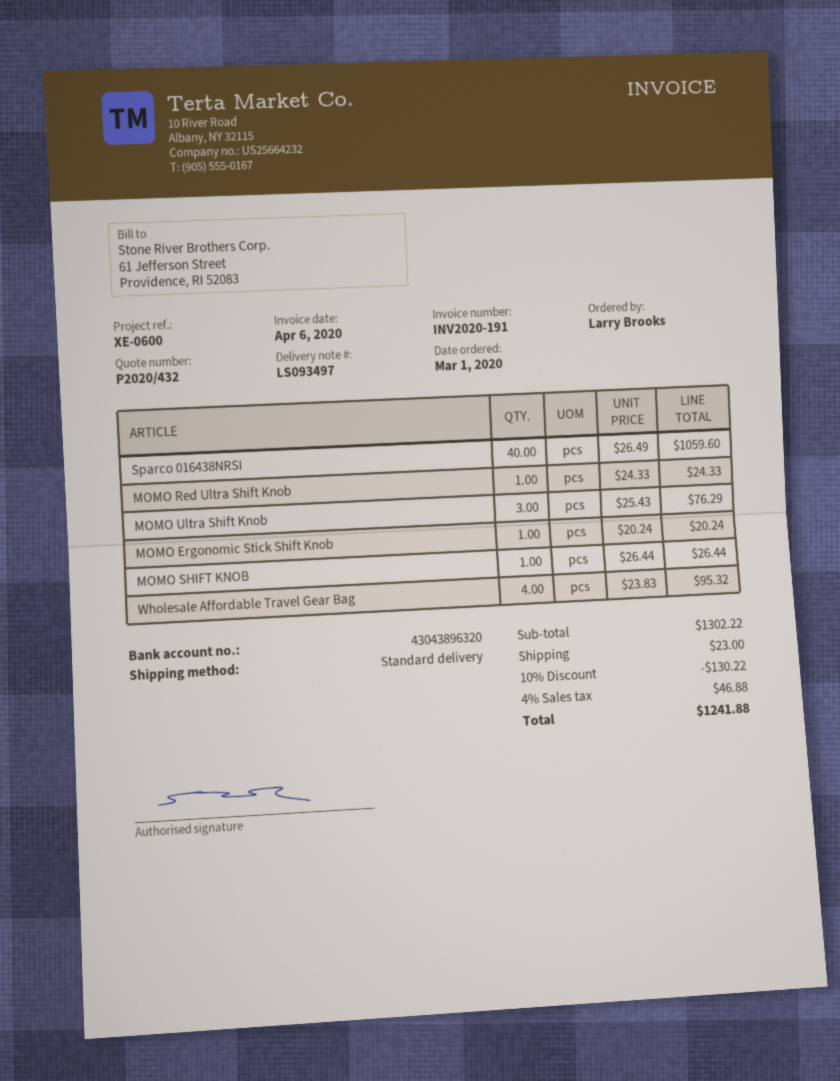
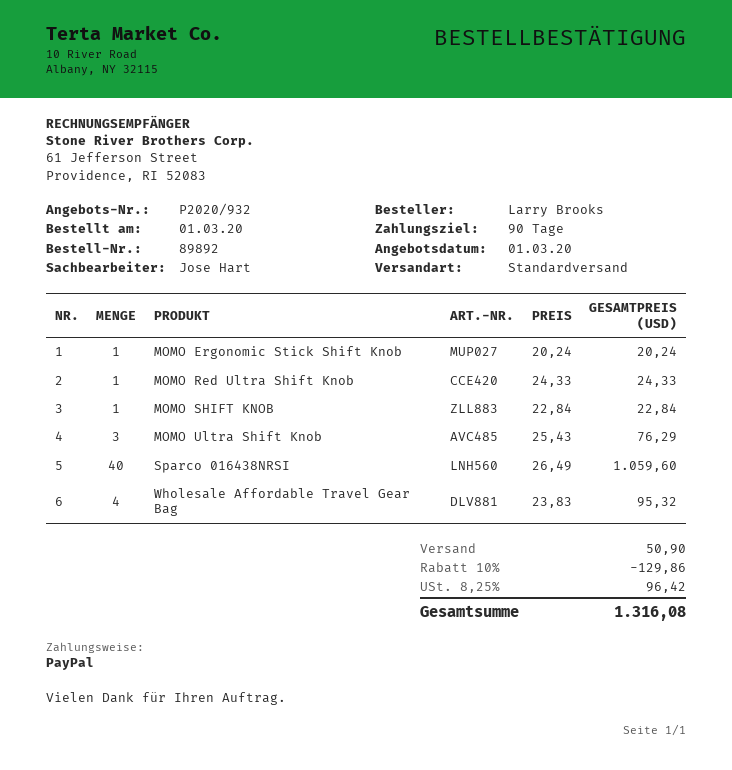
quote number: P2020/432 -> P2020/932
MOMO SHIFT KNOB: 1 x 26.44 = 26.44 -> 1 x 22.84 = 22.84
discount: 10% = 130.22 -> 10% = 129.86
shipping: 23.00 -> 50.90
tax: 4% = 46.88 -> 8.25% = 96.42
total: 1241.88 -> 1316.08

